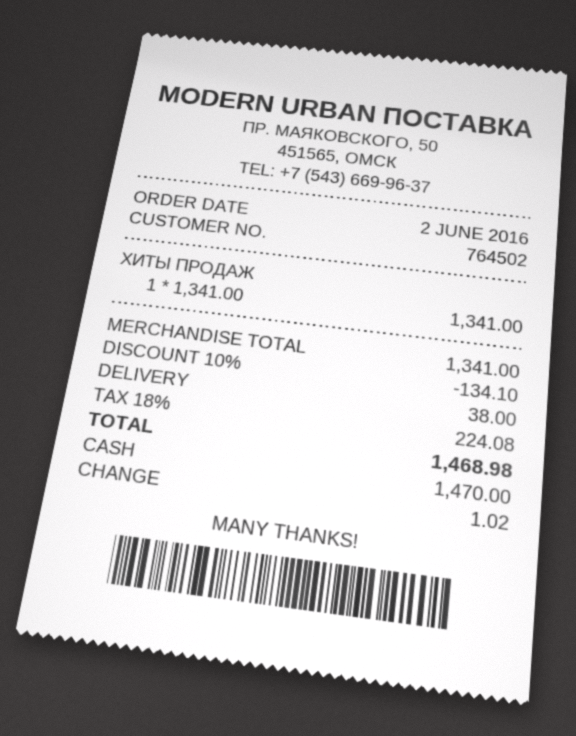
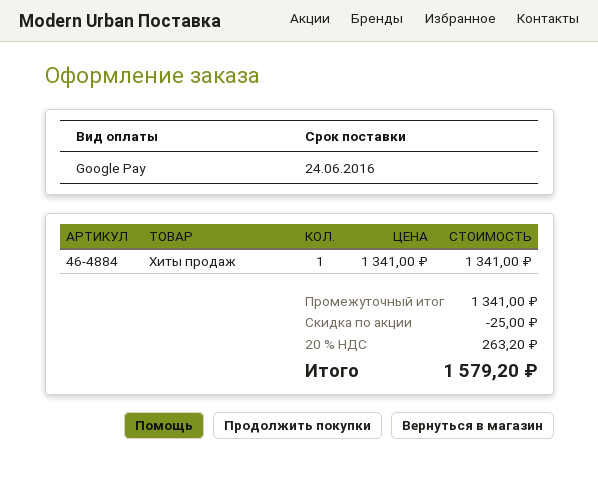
payment method: cash -> Google Pay
discount: 134.10 -> 25.00
shipping: 38.00 -> none
tax: 18% = 224.08 -> 20% = 263.20
total: 1468.98 -> 1579.20

